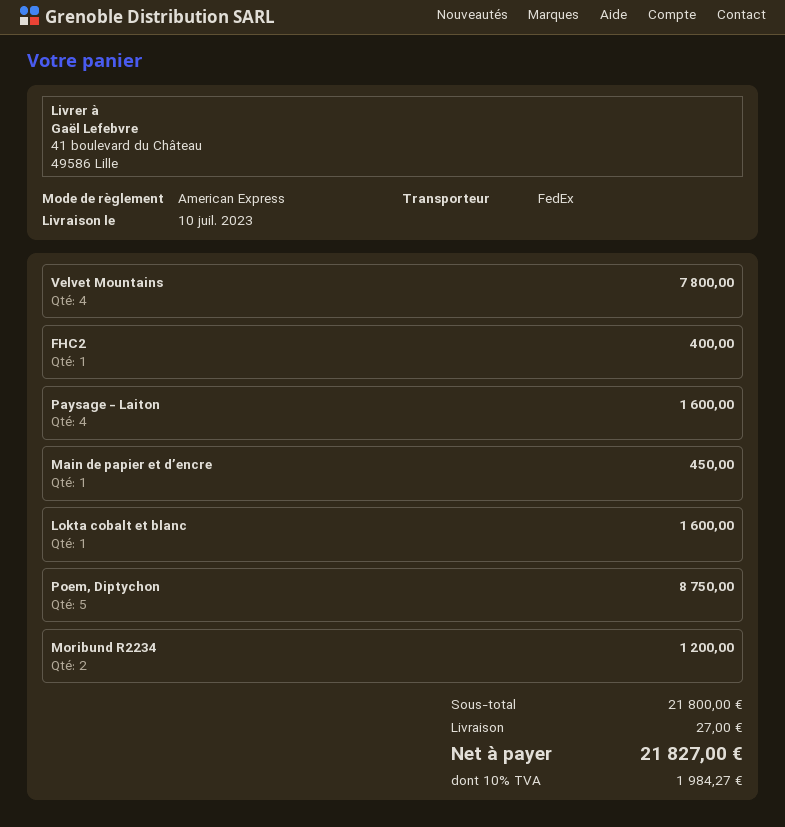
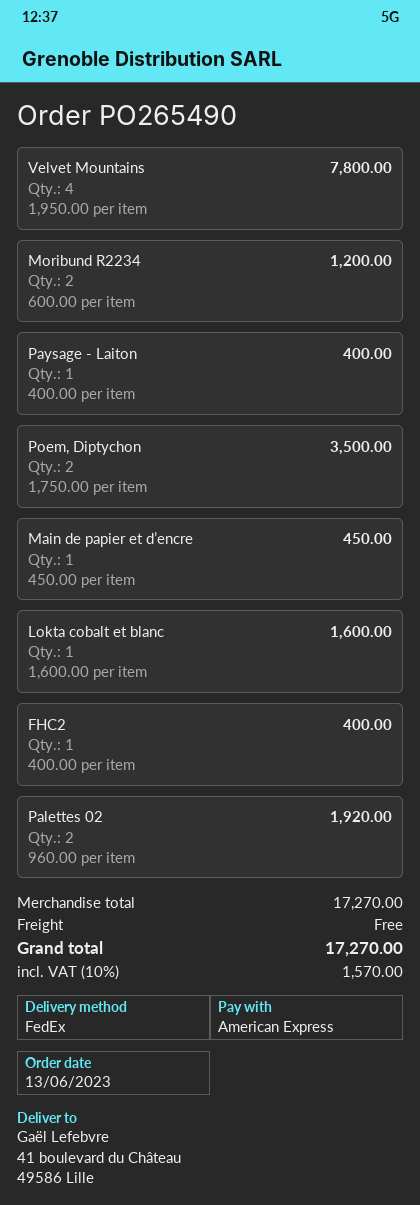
Paysage - Laiton: 4 for 1600.00 -> 1 for 400.00
Poem, Diptychon: 5 for 8750.00 -> 2 for 3500.00
Palettes 02: none -> 2 for 1920.00
subtotal: 21800.00 -> 17270.00
shipping: 27.00 -> 0.00
tax: 10% = 1984.27 -> 10% = 1570.00
total: 21827.00 -> 17270.00

